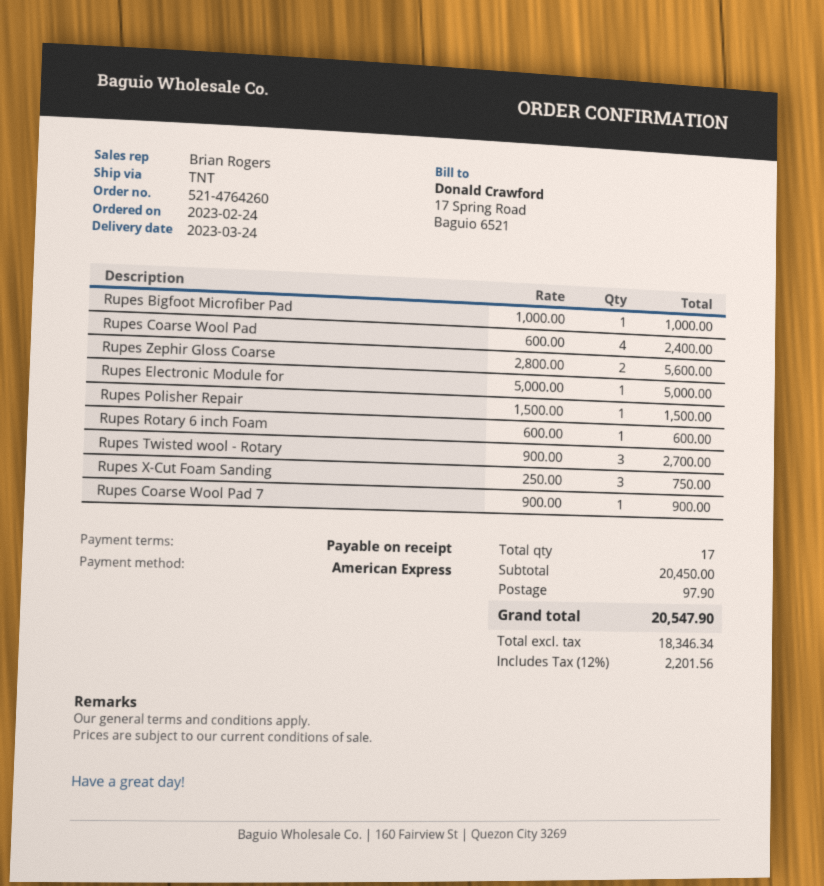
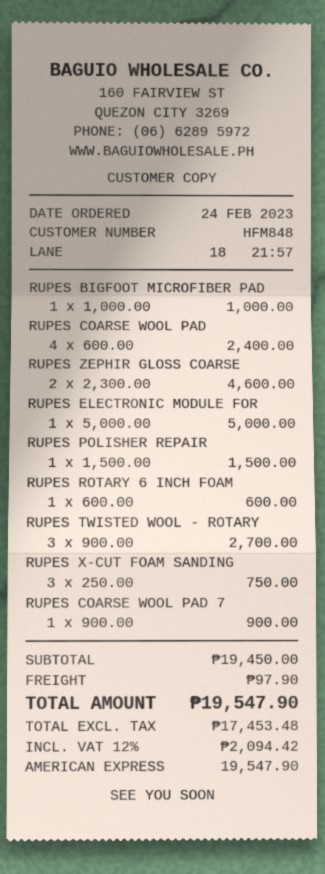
Rupes Zephir Gloss Coarse: 2 x 2800.00 = 5600.00 -> 2 x 2300.00 = 4600.00
subtotal: 20450.00 -> 19450.00
net: 18346.34 -> 17453.48
tax: 12% = 2201.56 -> 12% = 2094.42
total: 20547.90 -> 19547.90

